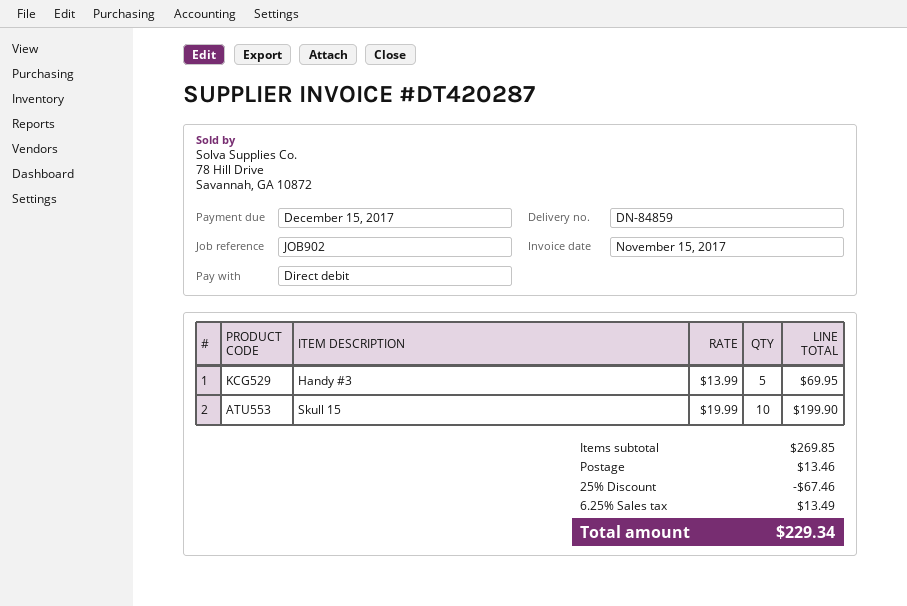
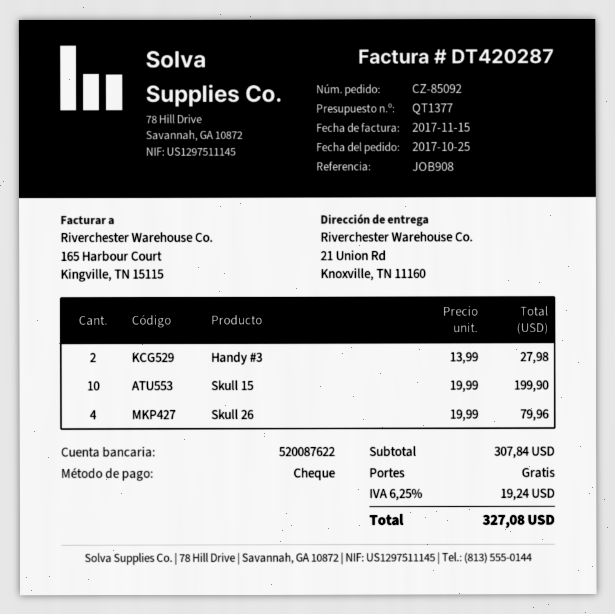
reference: JOB902 -> JOB908
payment method: direct debit -> cheque
Handy #3: 5 x 13.99 = 69.95 -> 2 x 13.99 = 27.98
Skull 26: none -> 4 x 19.99 = 79.96
subtotal: 269.85 -> 307.84
discount: 25% = 67.46 -> none
shipping: 13.46 -> 0.00
tax: 6.25% = 13.49 -> 6.25% = 19.24
total: 229.34 -> 327.08

